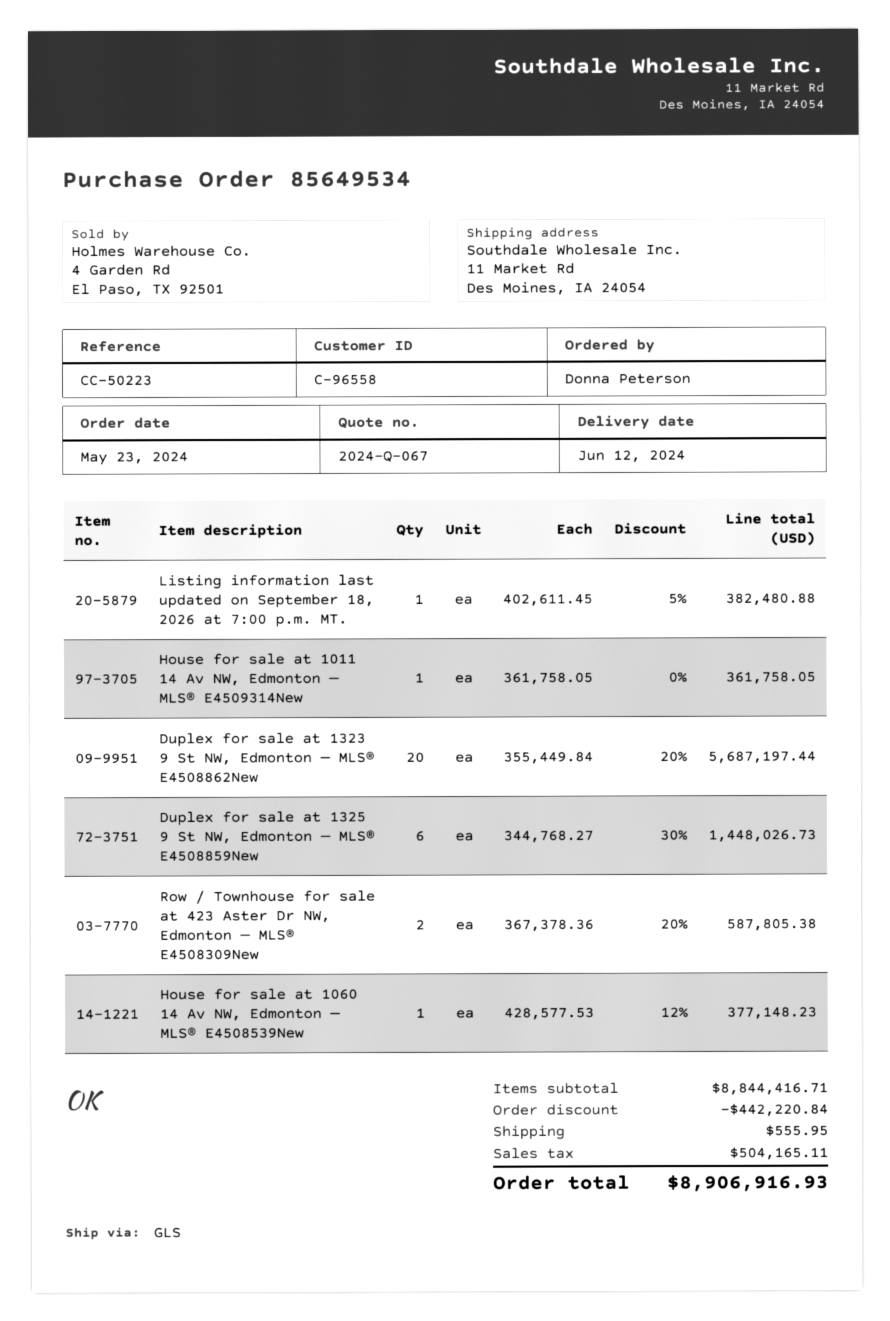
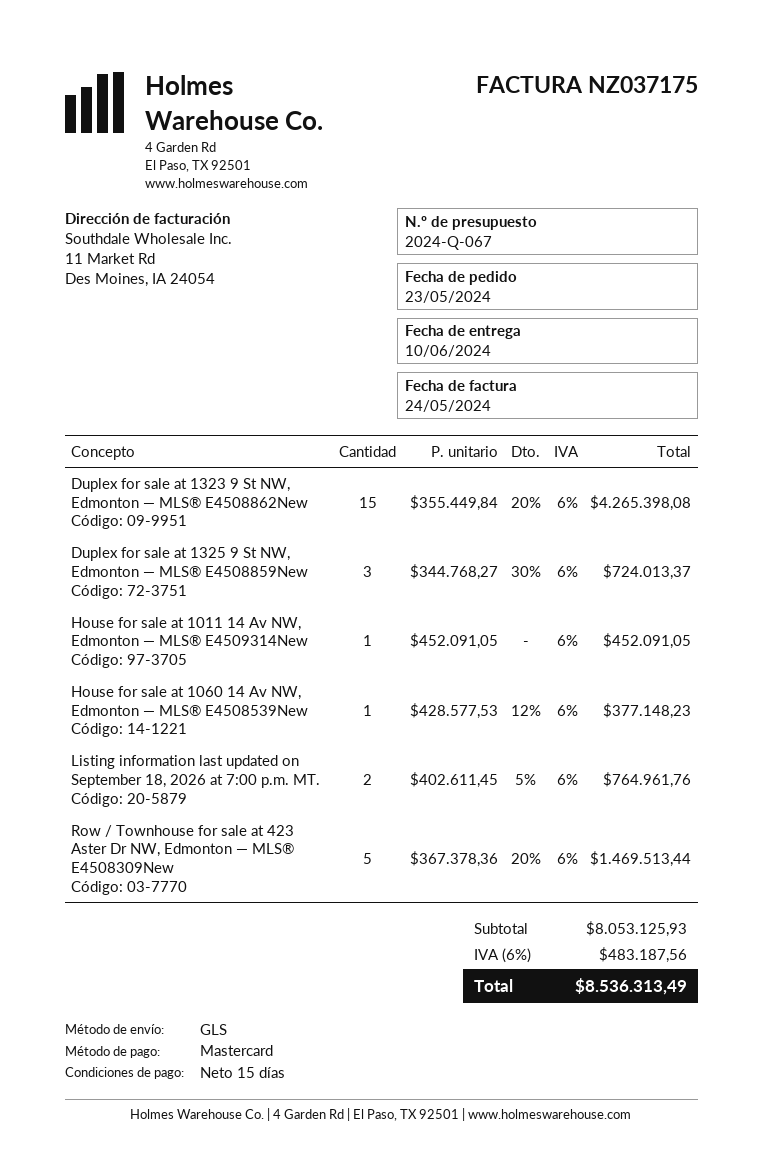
delivery date: 2024-06-12 -> 2024-06-10
Listing information last updated on September 18, 2026 at 7:00 p.m. MT.: 1 x 402611.45 - 5% = 382480.88 -> 2 x 402611.45 - 5% = 764961.76
House for sale at 1011 14 Av NW, Edmonton — MLS® E4509314New: 1 x 361758.05 = 361758.05 -> 1 x 452091.05 = 452091.05
Duplex for sale at 1323 9 St NW, Edmonton — MLS® E4508862New: 20 x 355449.84 - 20% = 5687197.44 -> 15 x 355449.84 - 20% = 4265398.08
Duplex for sale at 1325 9 St NW, Edmonton — MLS® E4508859New: 6 x 344768.27 - 30% = 1448026.73 -> 3 x 344768.27 - 30% = 724013.37
Row / Townhouse for sale at 423 Aster Dr NW, Edmonton — MLS® E4508309New: 2 x 367378.36 - 20% = 587805.38 -> 5 x 367378.36 - 20% = 1469513.44
subtotal: 8844416.71 -> 8053125.93
discount: 442220.84 -> none
shipping: 555.95 -> none
tax: 504165.11 -> 483187.56
total: 8906916.93 -> 8536313.49

